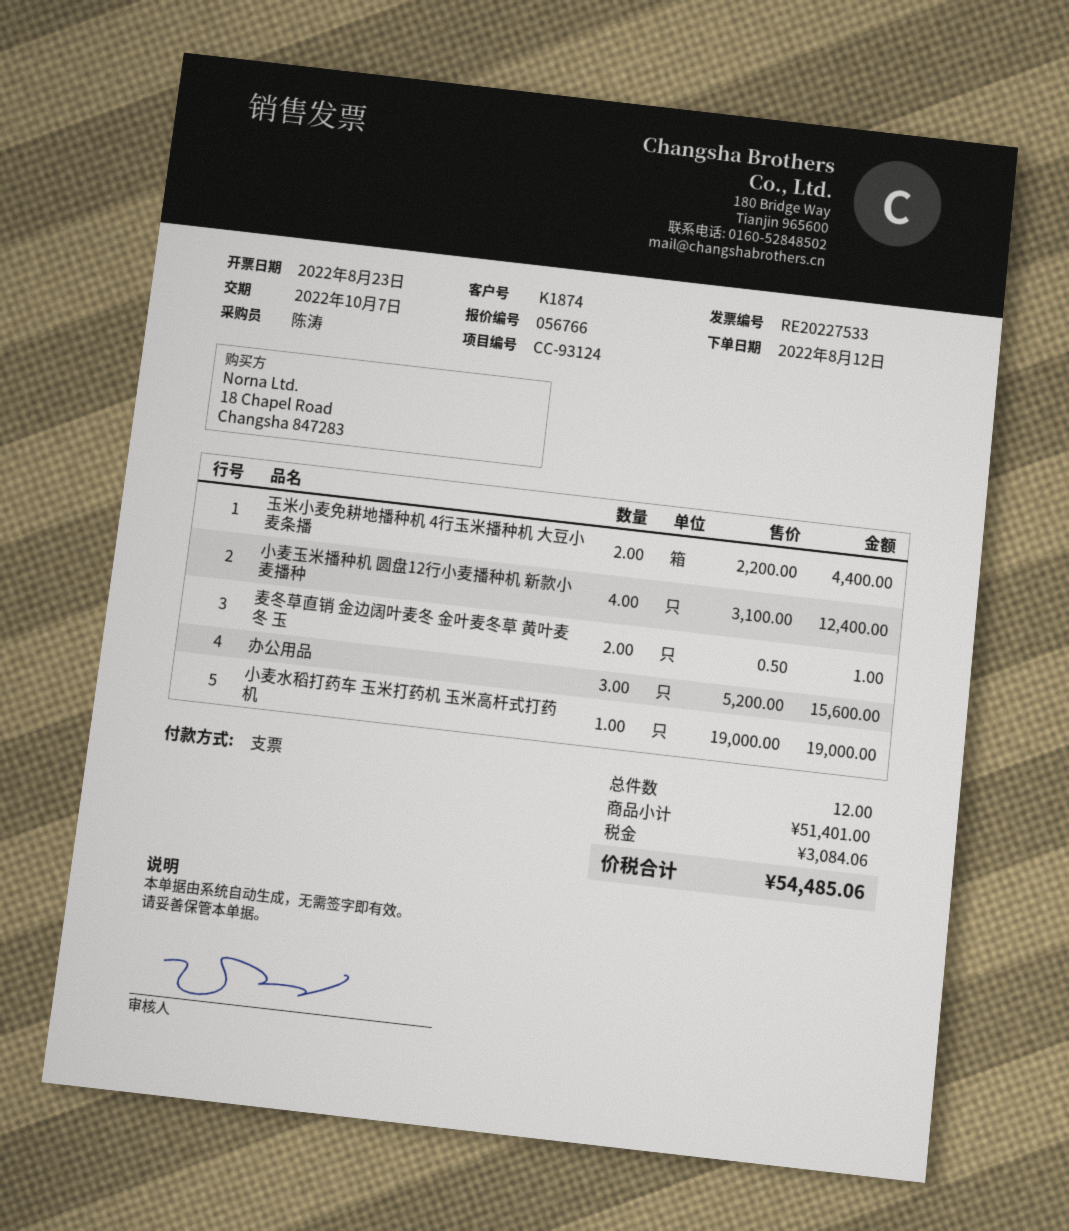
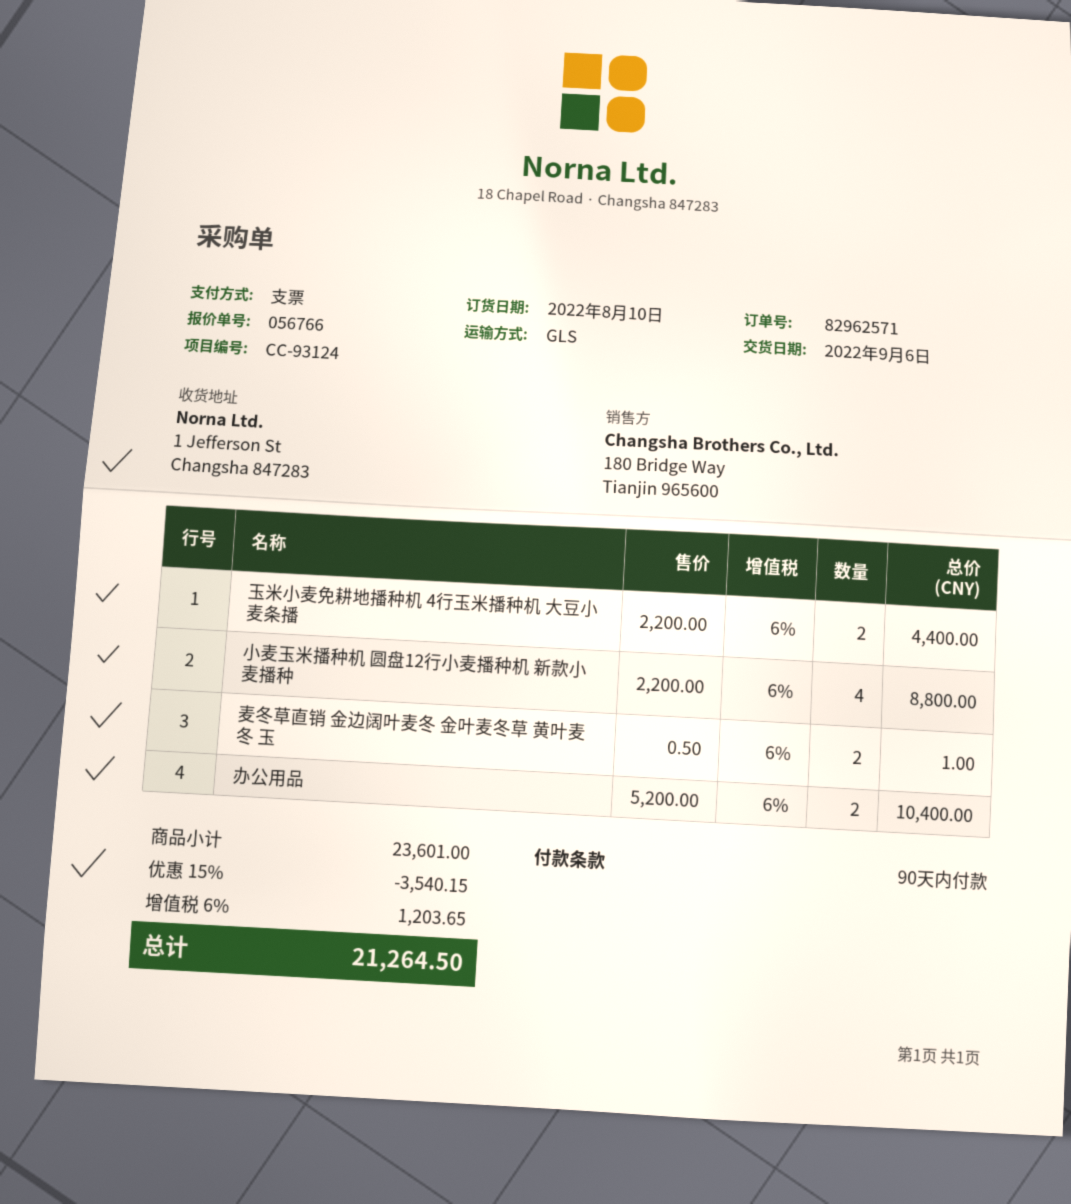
order date: 2022-08-12 -> 2022-08-10
delivery date: 2022-10-07 -> 2022-09-06
小麦玉米播种机 圆盘12行小麦播种机 新款小麦播种: 4 x 3100.00 = 12400.00 -> 4 x 2200.00 = 8800.00
办公用品: 3 x 5200.00 = 15600.00 -> 2 x 5200.00 = 10400.00
小麦水稻打药车 玉米打药机 玉米高杆式打药机: 1 x 19000.00 = 19000.00 -> none
subtotal: 51401.00 -> 23601.00
discount: none -> 15% = 3540.15
tax: 3084.06 -> 1203.65
total: 54485.06 -> 21264.50

